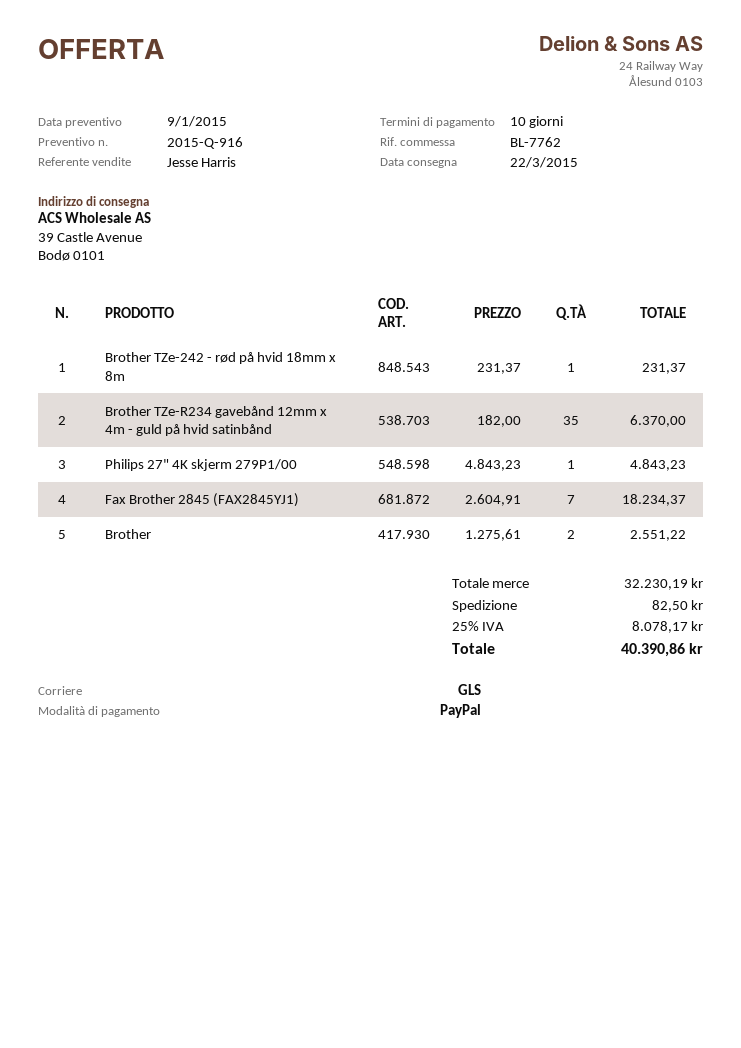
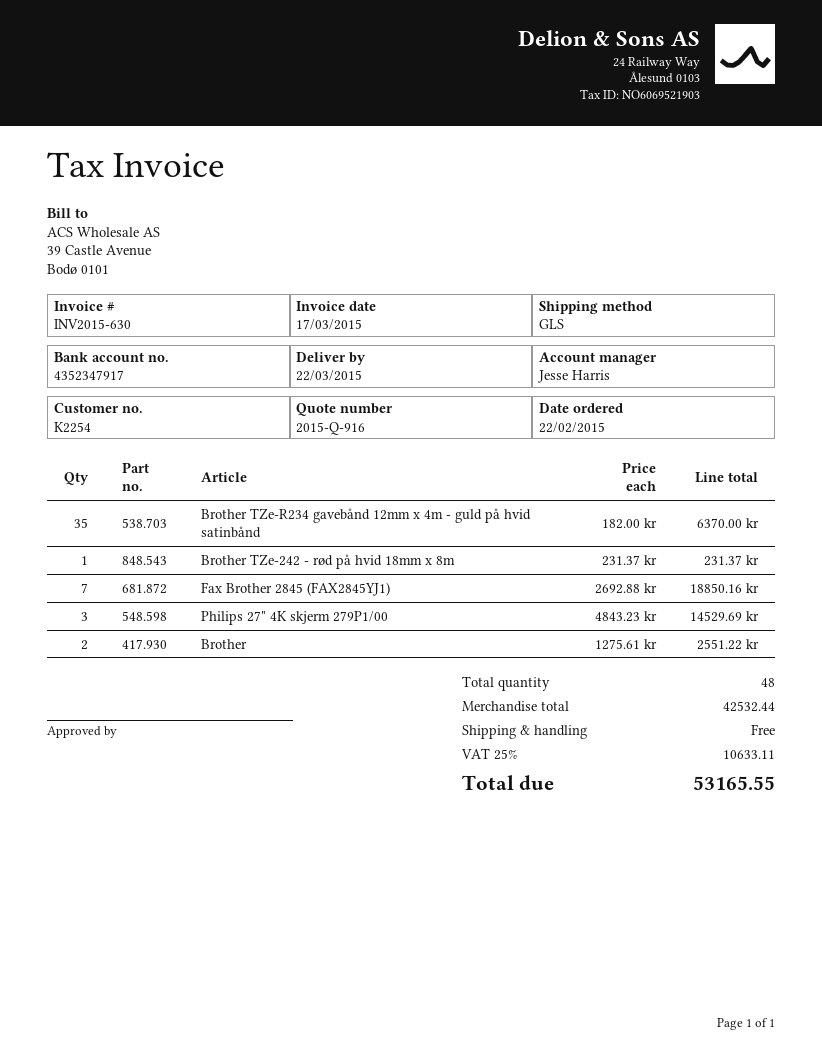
Philips 27" 4K skjerm 279P1/00: 1 x 4843.23 = 4843.23 -> 3 x 4843.23 = 14529.69
Fax Brother 2845 (FAX2845YJ1): 7 x 2604.91 = 18234.37 -> 7 x 2692.88 = 18850.16
subtotal: 32230.19 -> 42532.44
shipping: 82.50 -> 0.00
tax: 25% = 8078.17 -> 25% = 10633.11
total: 40390.86 -> 53165.55

